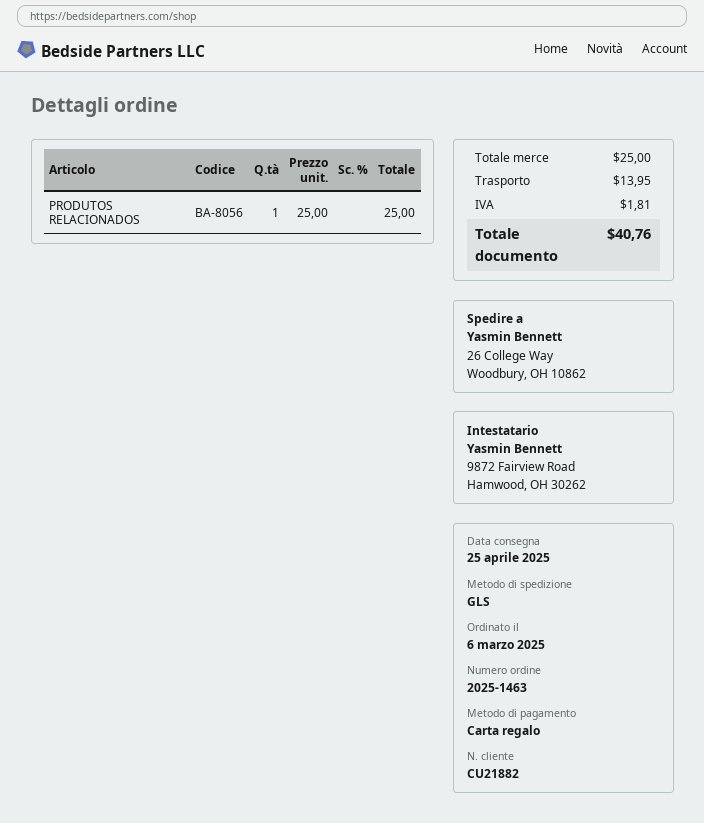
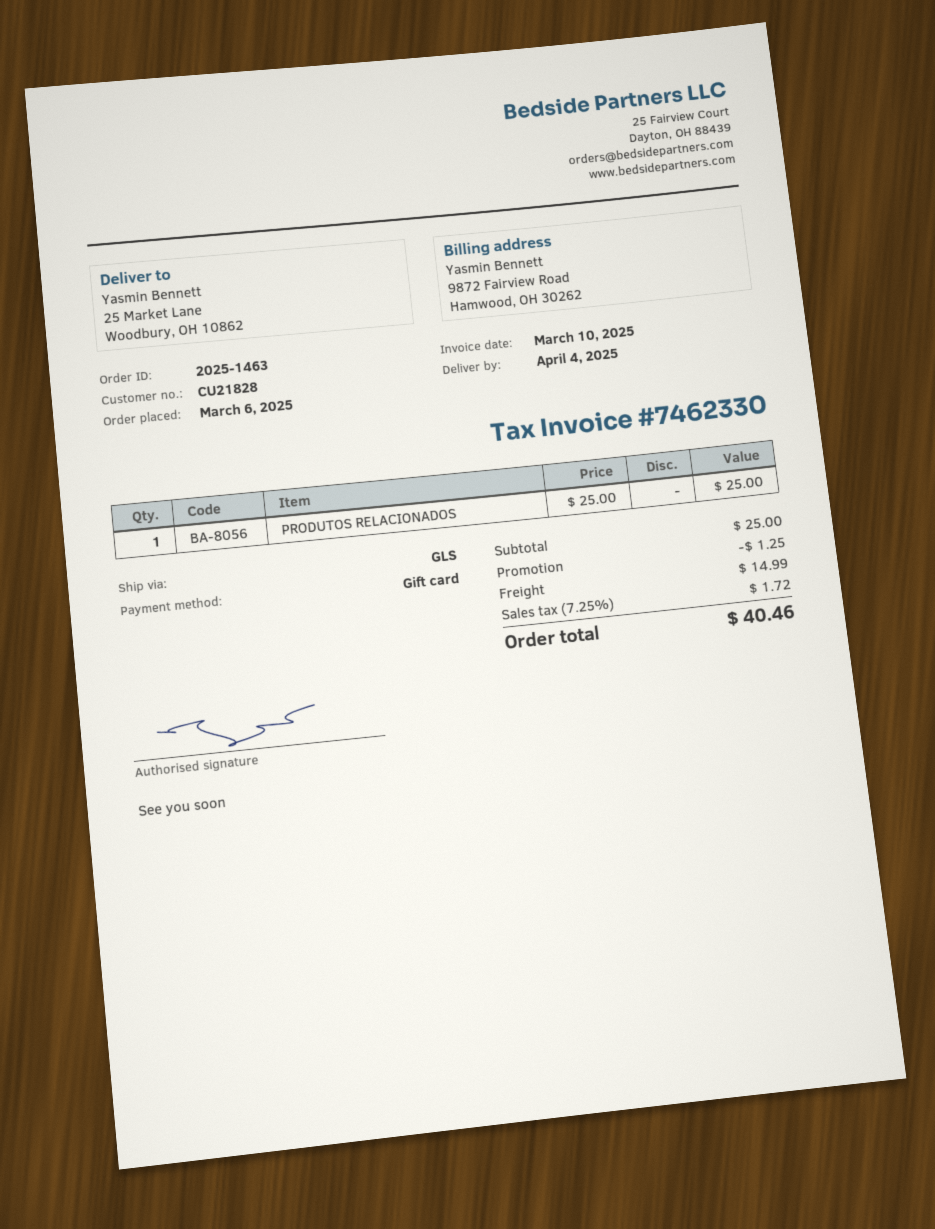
delivery date: 2025-04-25 -> 2025-04-04
customer number: CU21882 -> CU21828
ship to: 26 College Way, Woodbury, OH 10862 -> 25 Market Lane, Woodbury, OH 10862
discount: none -> 1.25
shipping: 13.95 -> 14.99
tax: 1.81 -> 1.72
total: 40.76 -> 40.46

